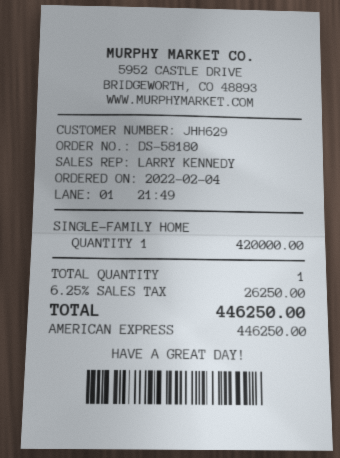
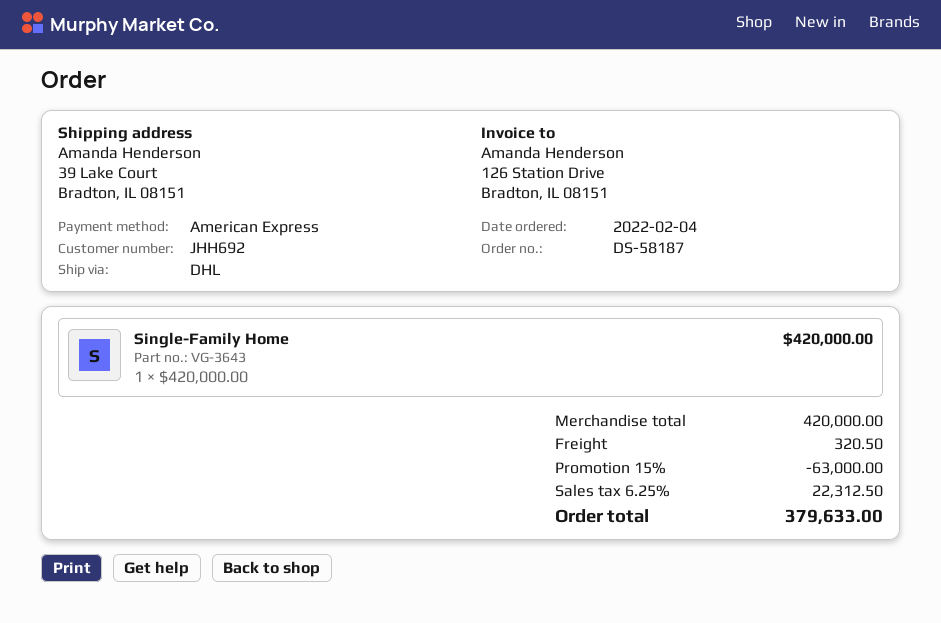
order number: DS-58180 -> DS-58187
customer number: JHH629 -> JHH692
discount: none -> 15% = 63000.00
shipping: none -> 320.50
tax: 6.25% = 26250.00 -> 6.25% = 22312.50
total: 446250.00 -> 379633.00

